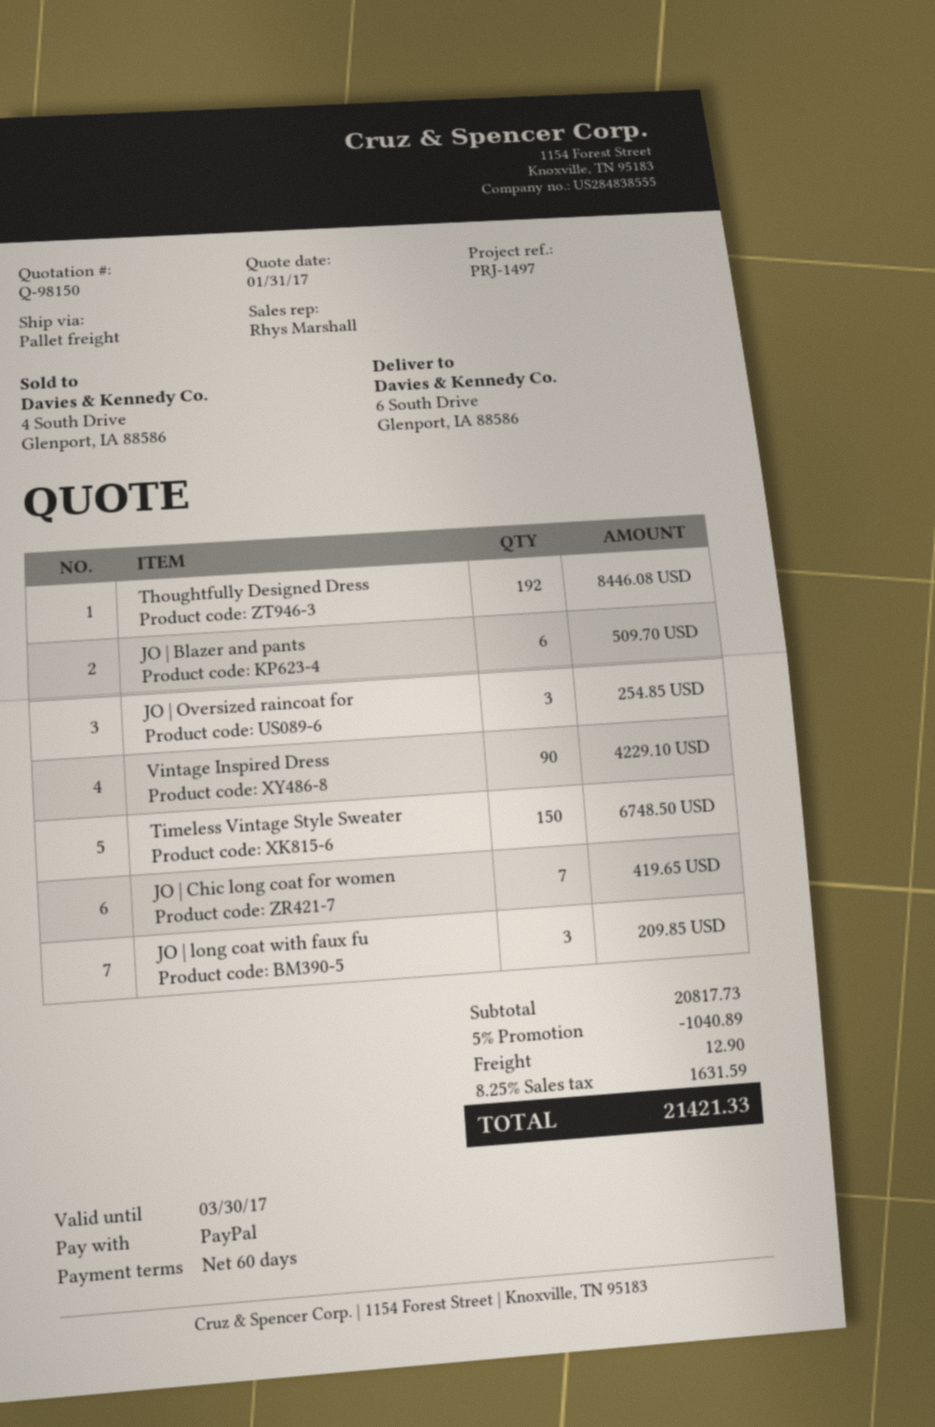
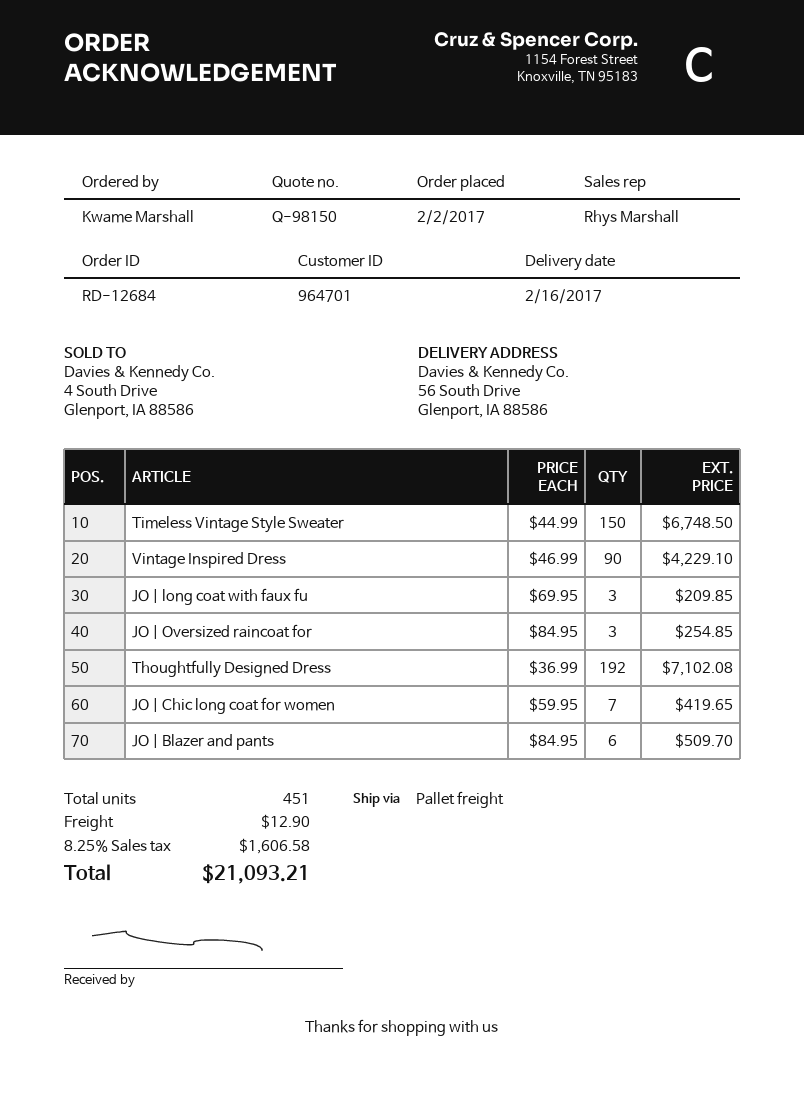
ship to: 6 South Drive, Glenport, IA 88586 -> 56 South Drive, Glenport, IA 88586
Thoughtfully Designed Dress: 192 for 8446.08 -> 192 for 7102.08
discount: 5% = 1040.89 -> none
tax: 8.25% = 1631.59 -> 8.25% = 1606.58
total: 21421.33 -> 21093.21

